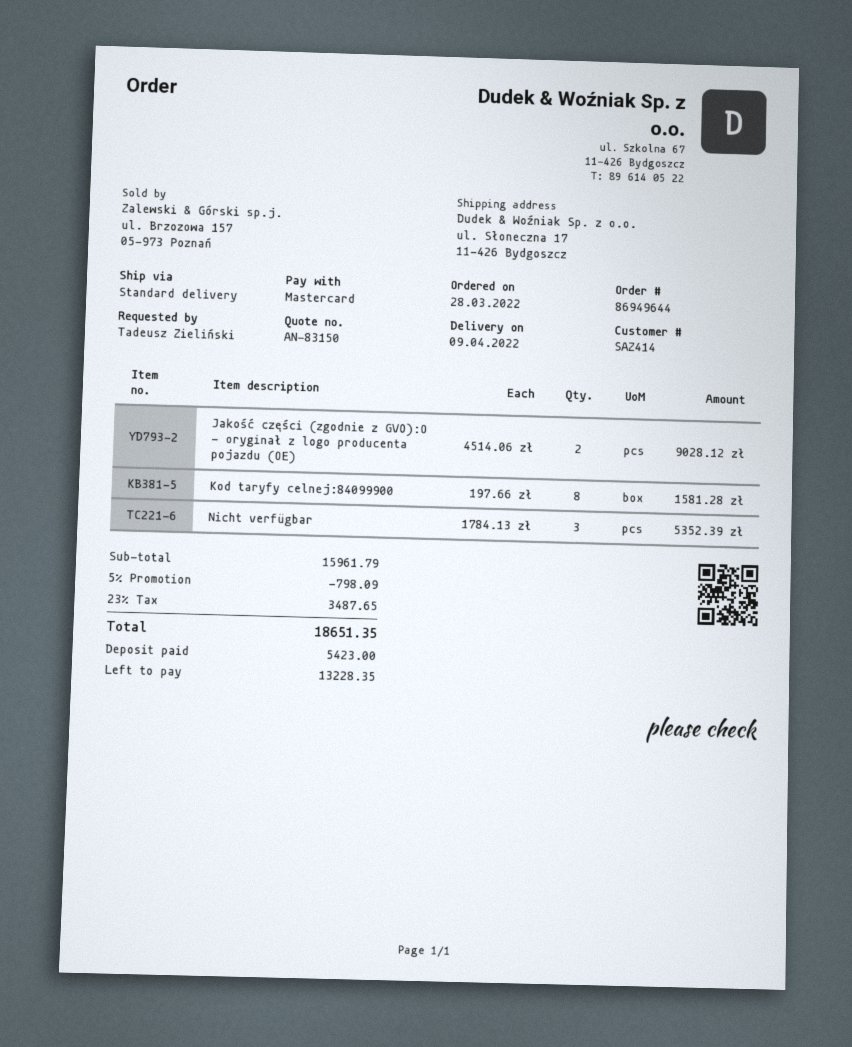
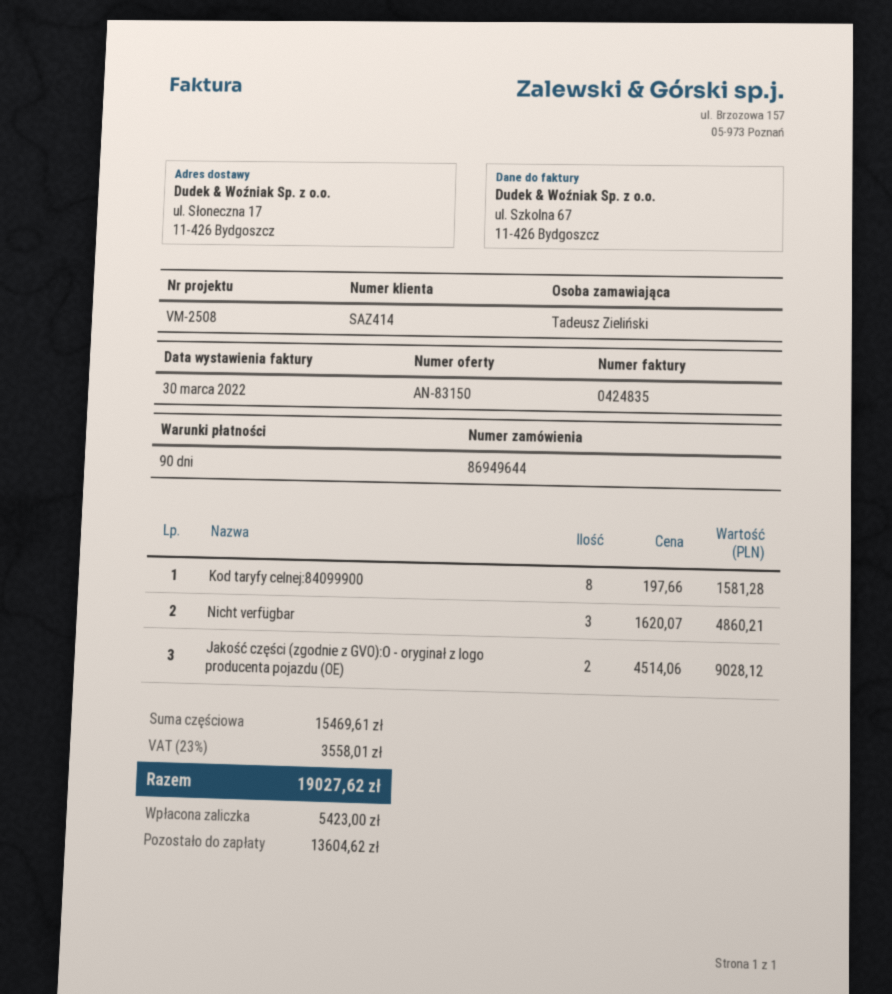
Nicht verfügbar: 3 x 1784.13 = 5352.39 -> 3 x 1620.07 = 4860.21
subtotal: 15961.79 -> 15469.61
discount: 5% = 798.09 -> none
tax: 23% = 3487.65 -> 23% = 3558.01
total: 18651.35 -> 19027.62
balance: 13228.35 -> 13604.62

